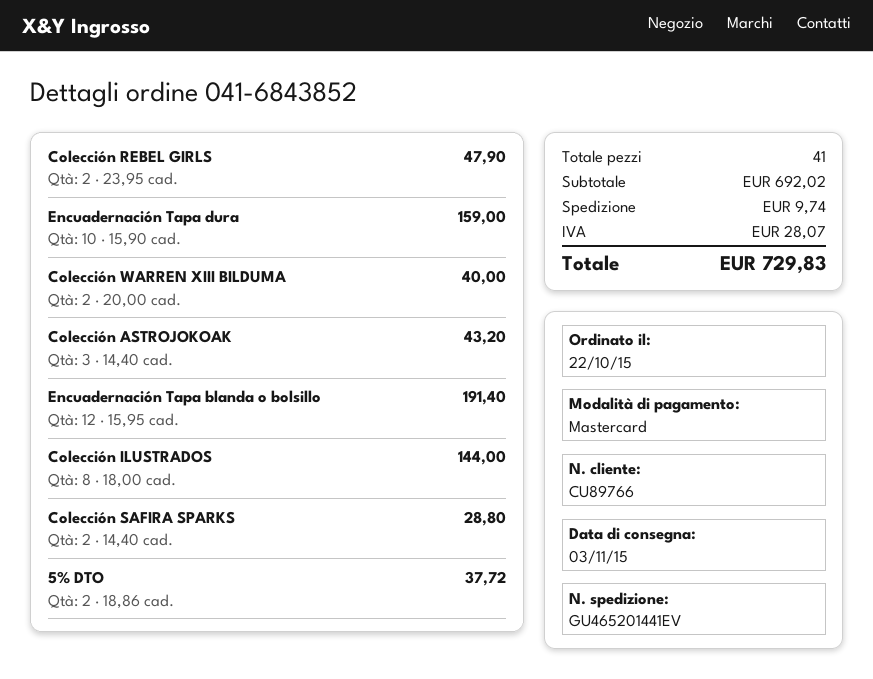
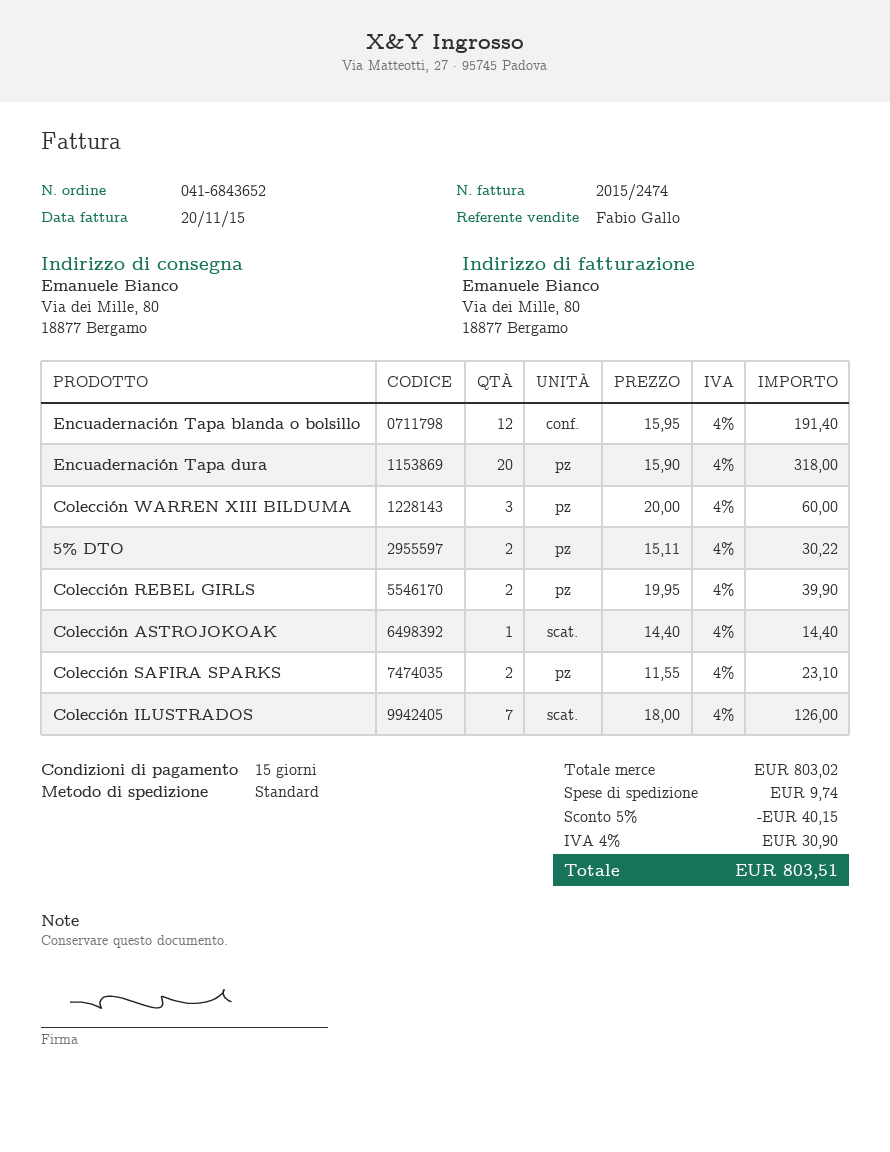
order number: 041-6843852 -> 041-6843652
Colección REBEL GIRLS: 2 x 23.95 = 47.90 -> 2 x 19.95 = 39.90
Encuadernación Tapa dura: 10 x 15.90 = 159.00 -> 20 x 15.90 = 318.00
Colección WARREN XIII BILDUMA: 2 x 20.00 = 40.00 -> 3 x 20.00 = 60.00
Colección ASTROJOKOAK: 3 x 14.40 = 43.20 -> 1 x 14.40 = 14.40
Colección ILUSTRADOS: 8 x 18.00 = 144.00 -> 7 x 18.00 = 126.00
Colección SAFIRA SPARKS: 2 x 14.40 = 28.80 -> 2 x 11.55 = 23.10
5% DTO: 2 x 18.86 = 37.72 -> 2 x 15.11 = 30.22
subtotal: 692.02 -> 803.02
discount: none -> 5% = 40.15
tax: 28.07 -> 30.90
total: 729.83 -> 803.51

